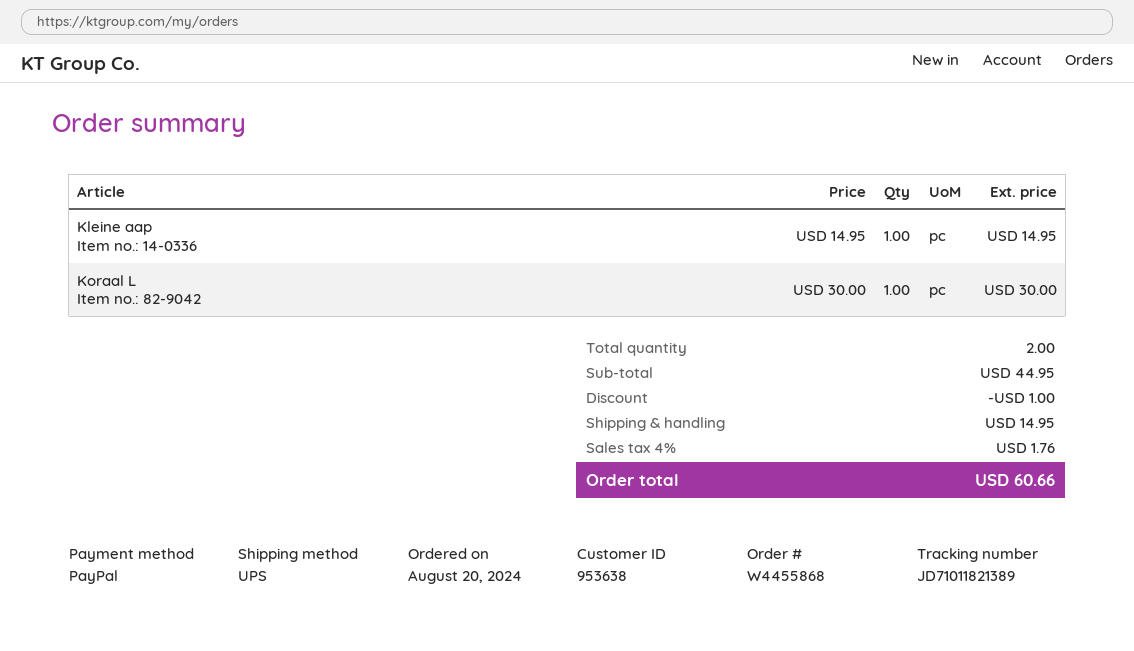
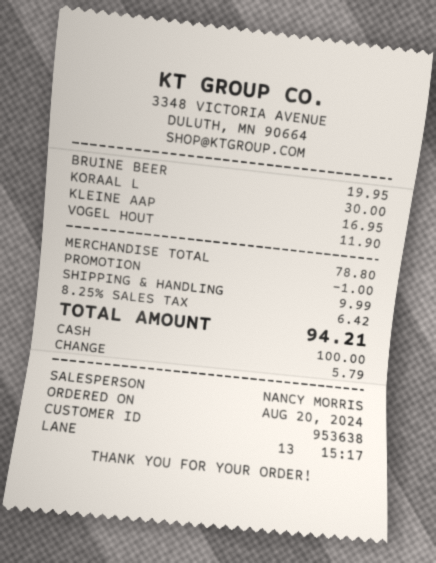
payment method: PayPal -> cash
Kleine aap: 1 for 14.95 -> 1 for 16.95
BRUINE BEER: none -> 1 for 19.95
VOGEL HOUT: none -> 1 for 11.90
subtotal: 44.95 -> 78.80
shipping: 14.95 -> 9.99
tax: 4% = 1.76 -> 8.25% = 6.42
total: 60.66 -> 94.21

